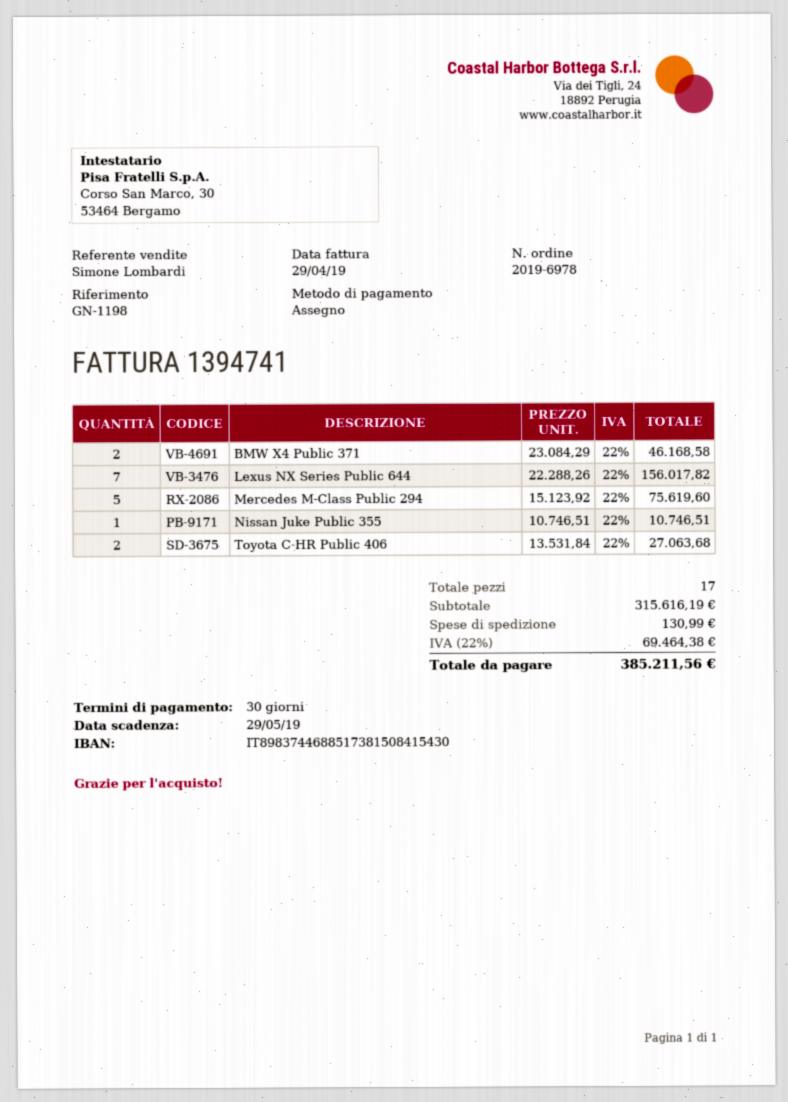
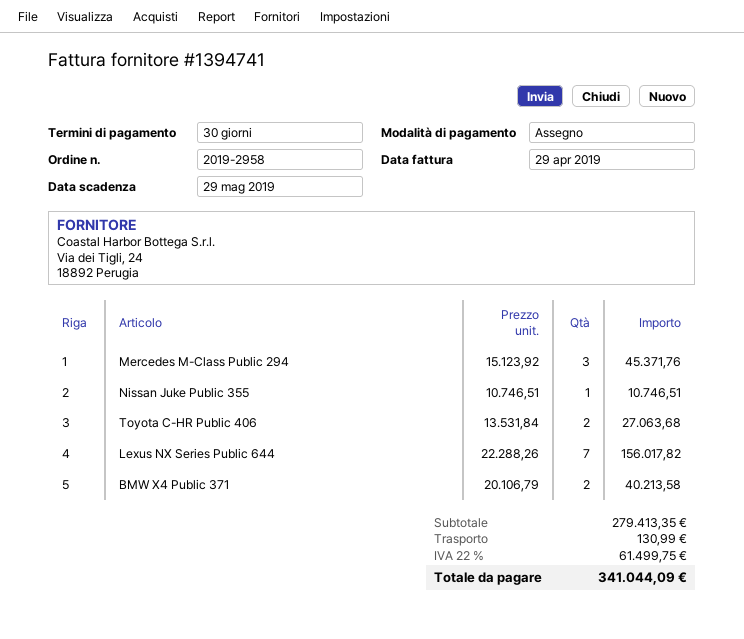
order number: 2019-6978 -> 2019-2958
BMW X4 Public 371: 2 x 23084.29 = 46168.58 -> 2 x 20106.79 = 40213.58
Mercedes M-Class Public 294: 5 x 15123.92 = 75619.60 -> 3 x 15123.92 = 45371.76
subtotal: 315616.19 -> 279413.35
tax: 22% = 69464.38 -> 22% = 61499.75
total: 385211.56 -> 341044.09

